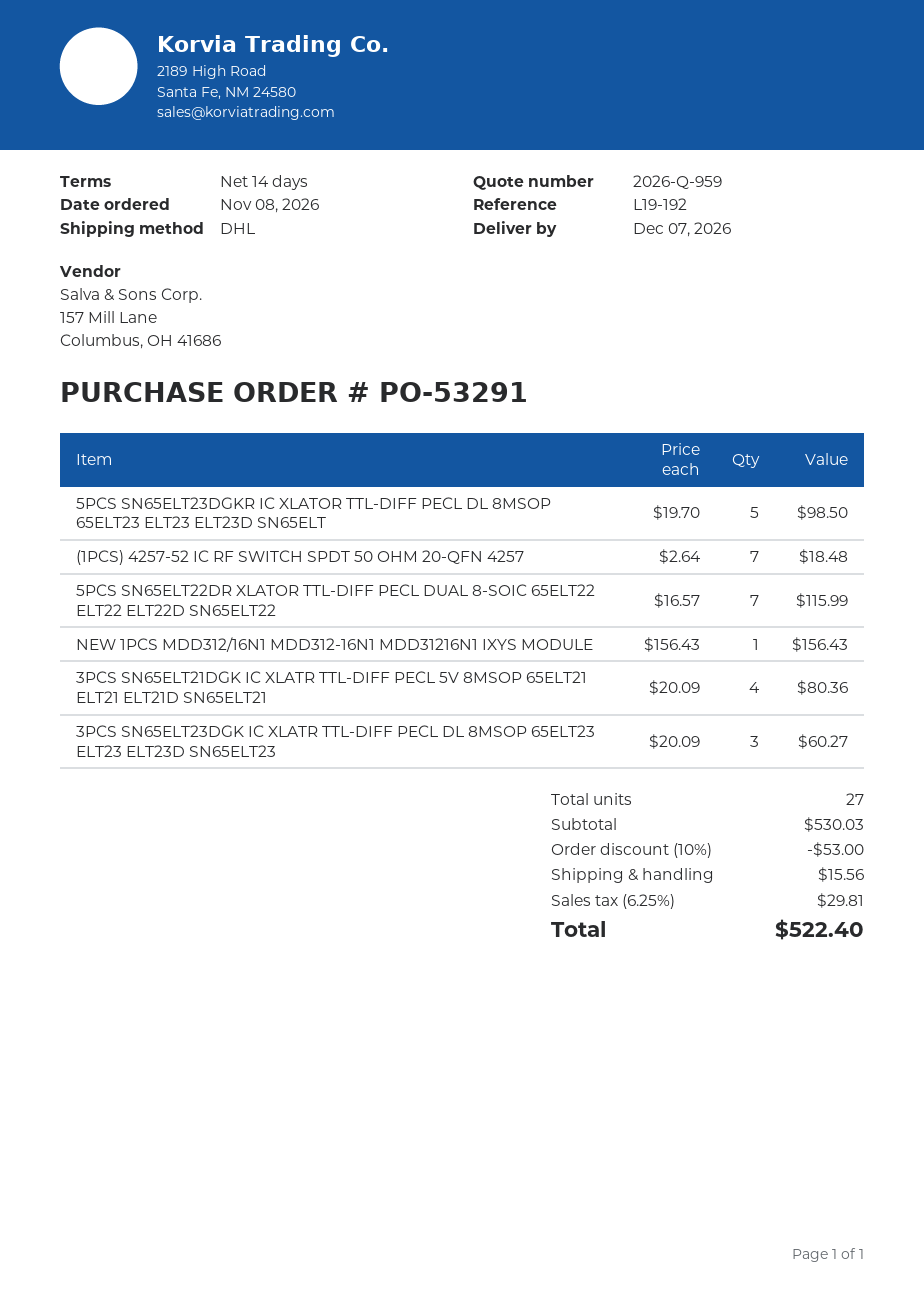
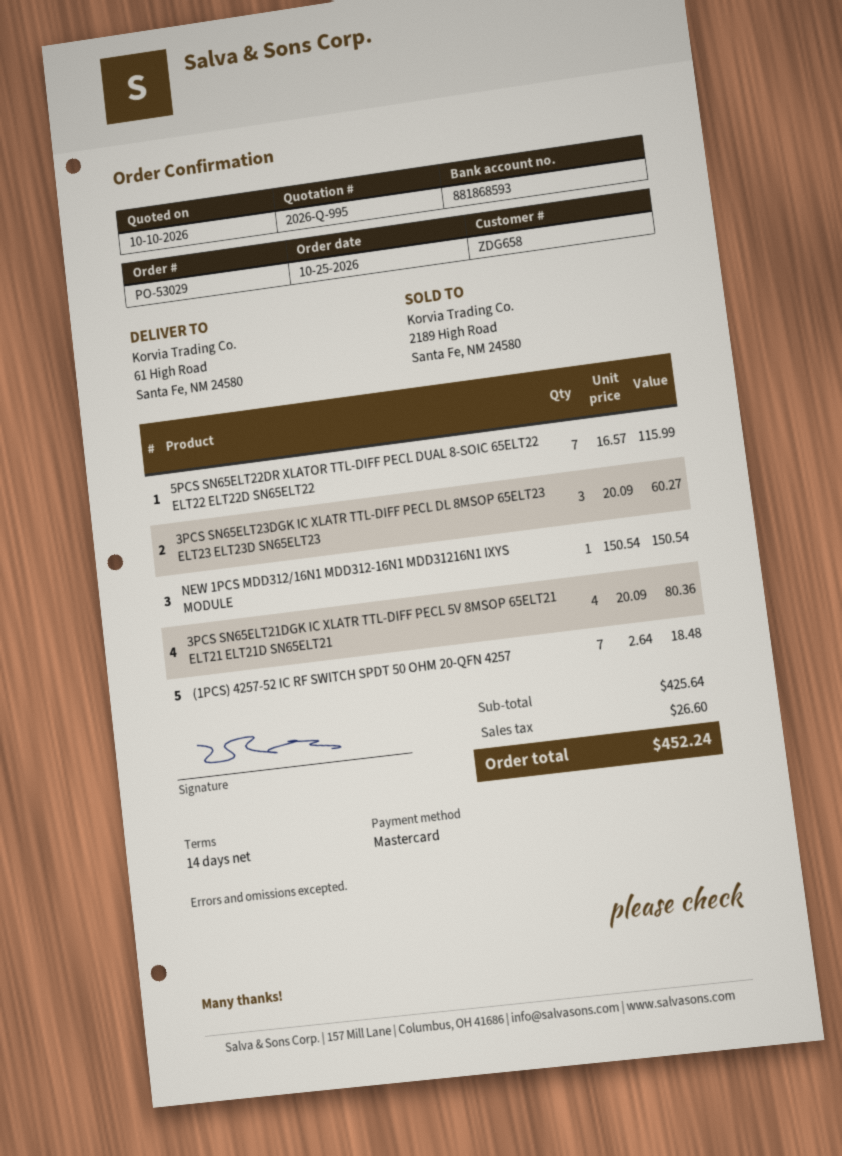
quote number: 2026-Q-959 -> 2026-Q-995
order number: PO-53291 -> PO-53029
order date: 2026-11-08 -> 2026-10-25
5PCS SN65ELT23DGKR IC XLATOR TTL-DIFF PECL DL 8MSOP 65ELT23 ELT23 ELT23D SN65ELT: 5 x 19.70 = 98.50 -> none
NEW 1PCS MDD312/16N1 MDD312-16N1 MDD31216N1 IXYS MODULE: 1 x 156.43 = 156.43 -> 1 x 150.54 = 150.54
subtotal: 530.03 -> 425.64
discount: 10% = 53.00 -> none
shipping: 15.56 -> none
tax: 29.81 -> 26.60
total: 522.40 -> 452.24

